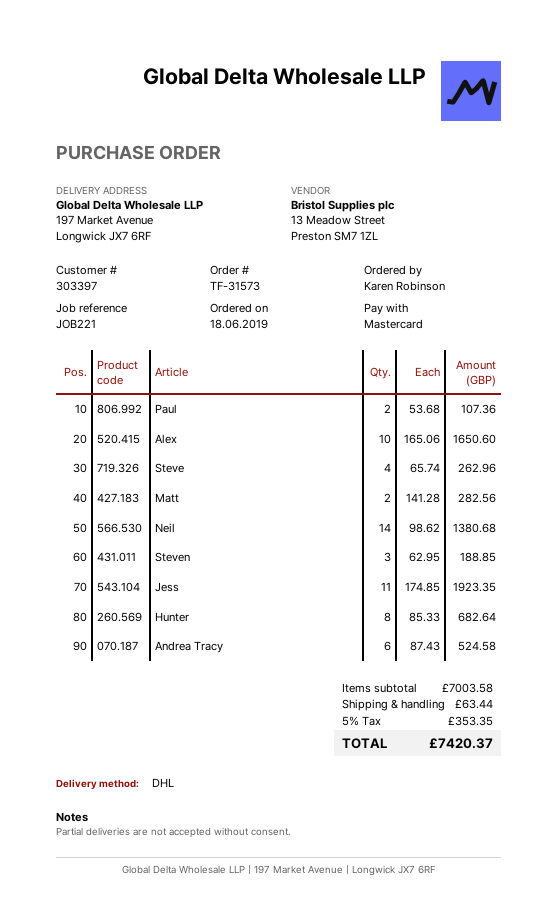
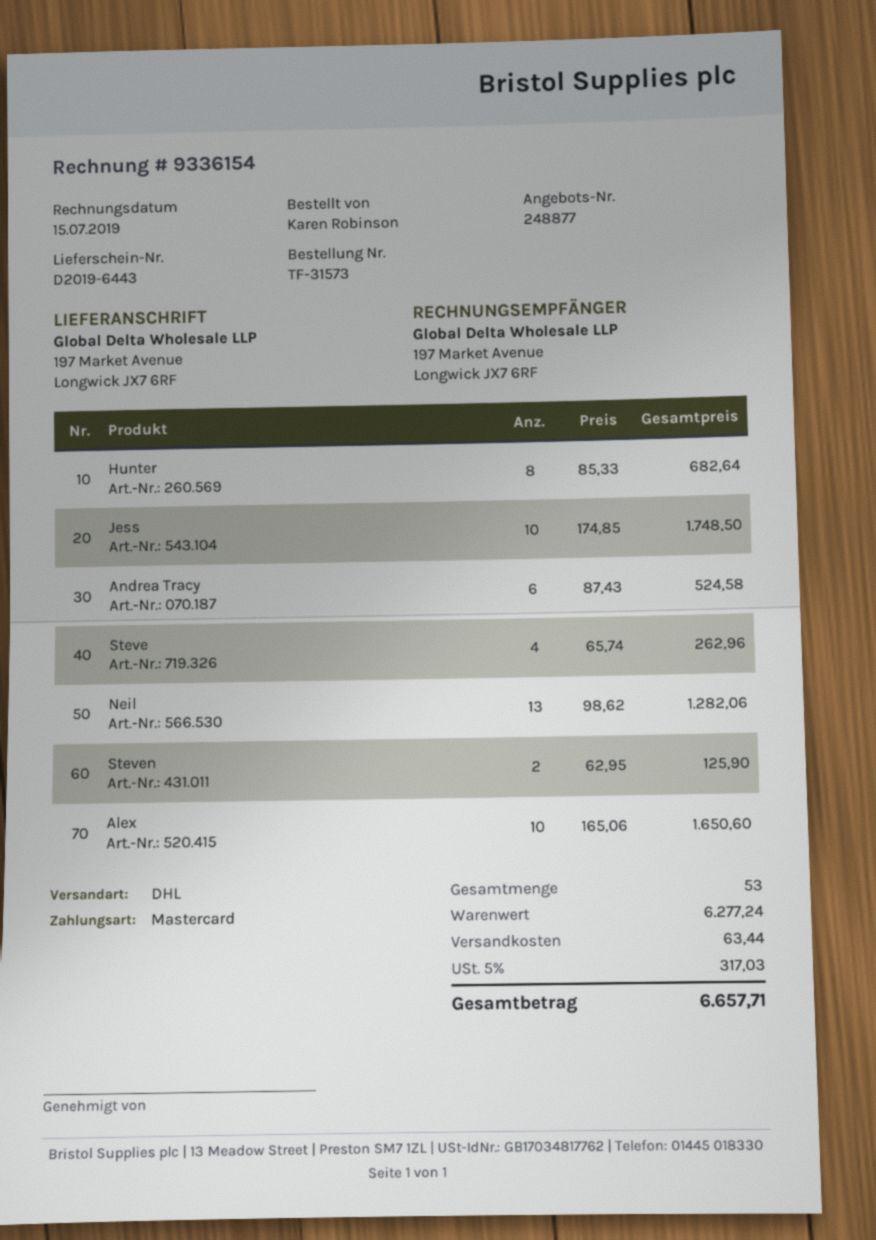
Paul: 2 x 53.68 = 107.36 -> none
Matt: 2 x 141.28 = 282.56 -> none
Neil: 14 x 98.62 = 1380.68 -> 13 x 98.62 = 1282.06
Steven: 3 x 62.95 = 188.85 -> 2 x 62.95 = 125.90
Jess: 11 x 174.85 = 1923.35 -> 10 x 174.85 = 1748.50
subtotal: 7003.58 -> 6277.24
tax: 5% = 353.35 -> 5% = 317.03
total: 7420.37 -> 6657.71

